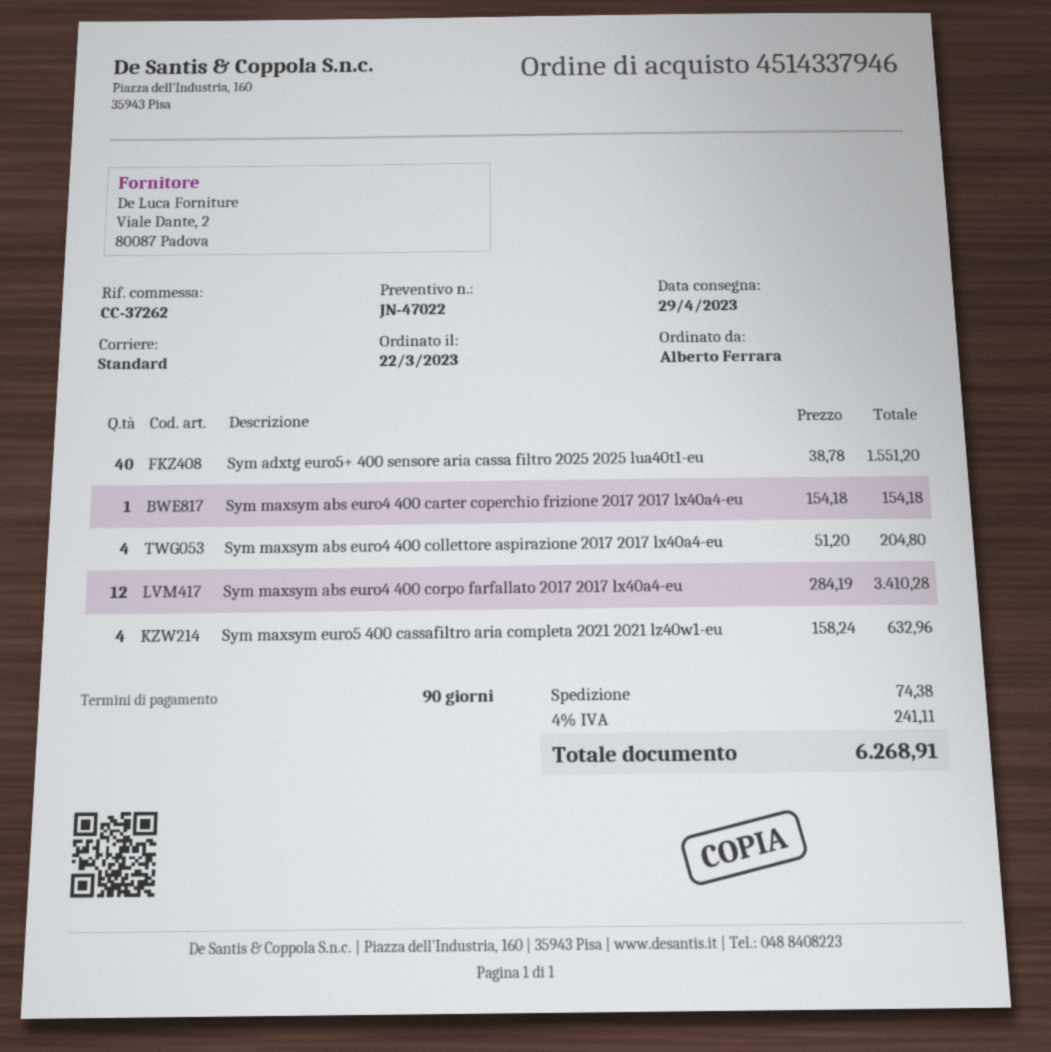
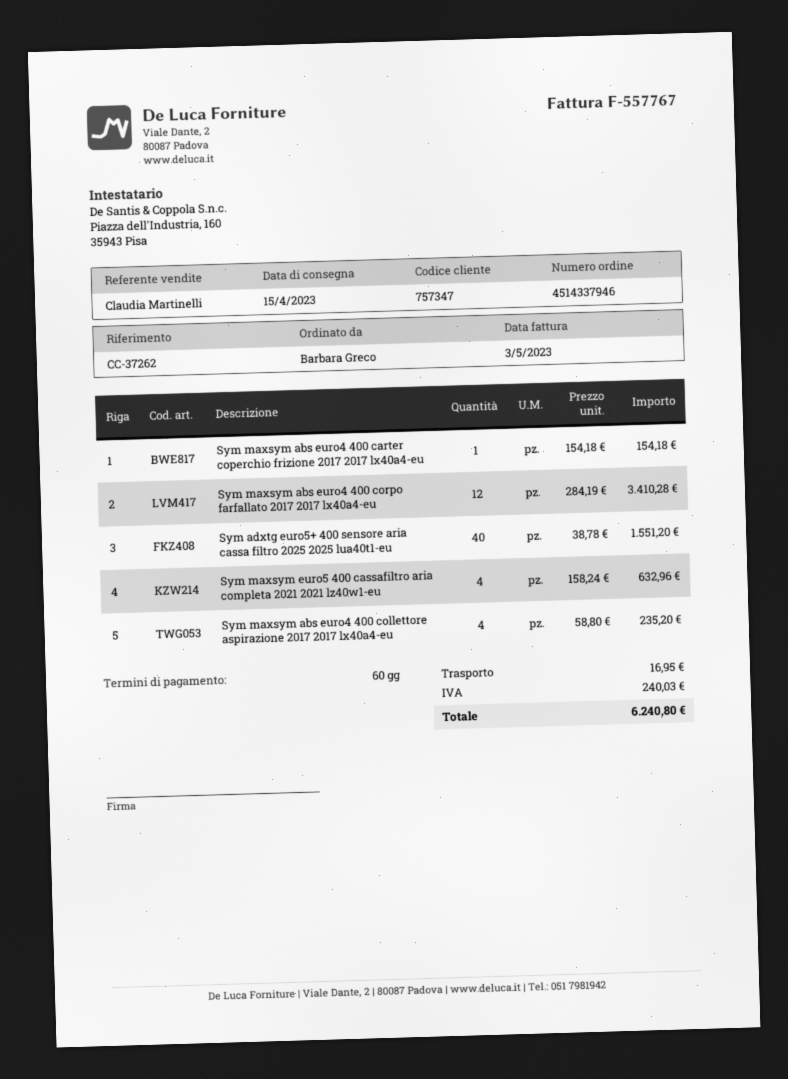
delivery date: 2023-04-29 -> 2023-04-15
payment terms: 90 days -> 60 days
ordered by: Alberto Ferrara -> Barbara Greco
Sym maxsym abs euro4 400 collettore aspirazione 2017 2017 lx40a4-eu: 4 x 51.20 = 204.80 -> 4 x 58.80 = 235.20
shipping: 74.38 -> 16.95
tax: 241.11 -> 240.03
total: 6268.91 -> 6240.80

